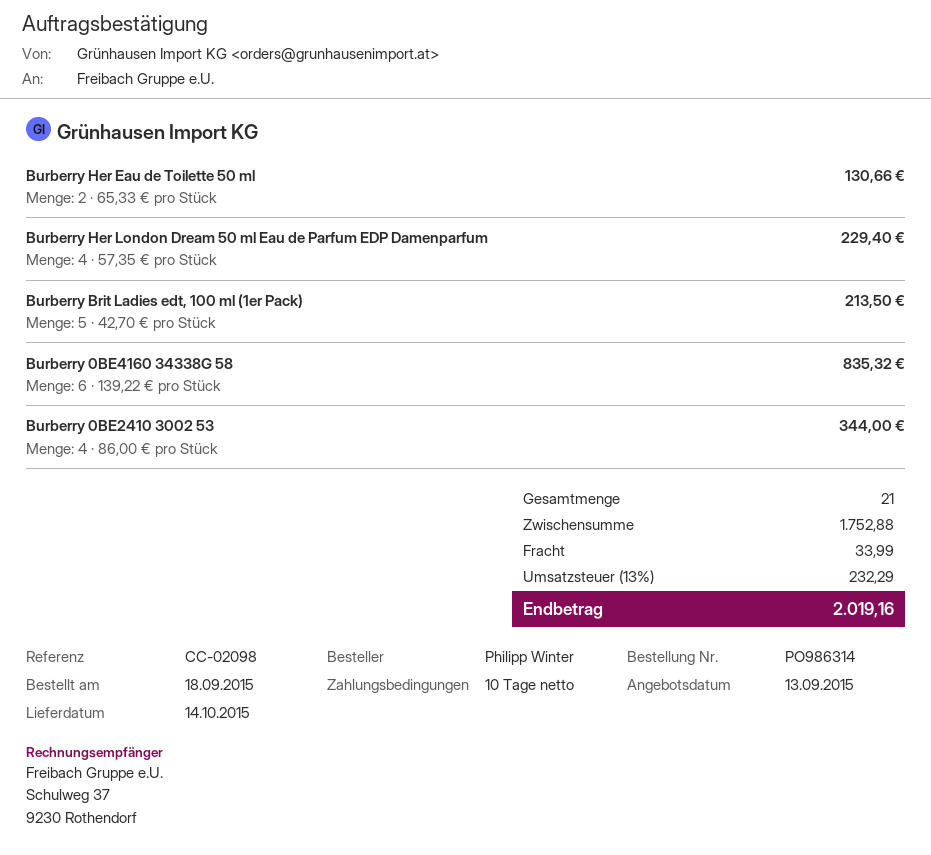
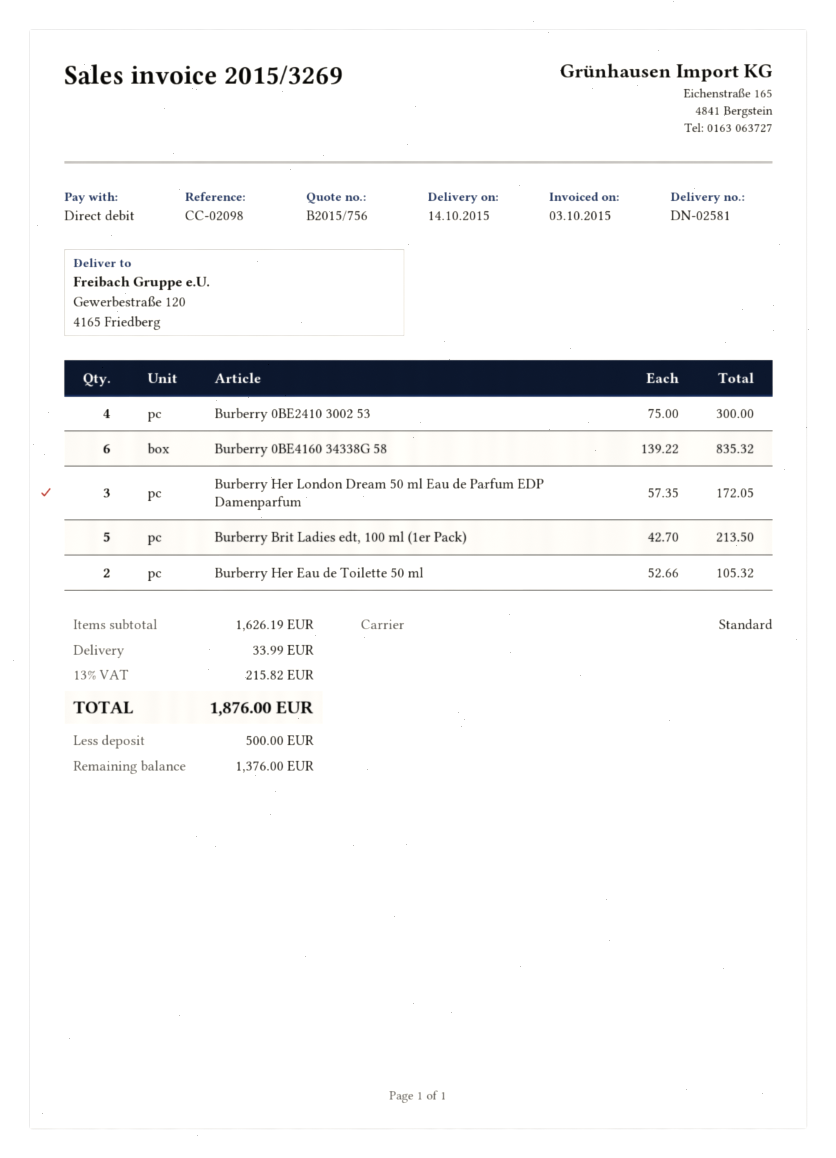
Burberry Her Eau de Toilette 50 ml: 2 x 65.33 = 130.66 -> 2 x 52.66 = 105.32
Burberry Her London Dream 50 ml Eau de Parfum EDP Damenparfum: 4 x 57.35 = 229.40 -> 3 x 57.35 = 172.05
Burberry 0BE2410 3002 53: 4 x 86.00 = 344.00 -> 4 x 75.00 = 300.00
subtotal: 1752.88 -> 1626.19
tax: 13% = 232.29 -> 13% = 215.82
total: 2019.16 -> 1876.00

